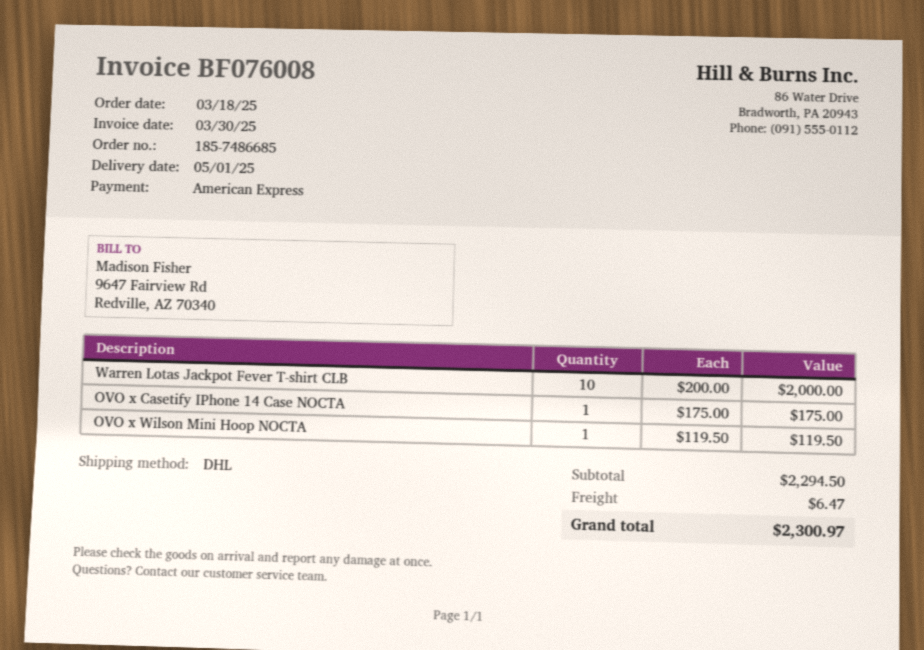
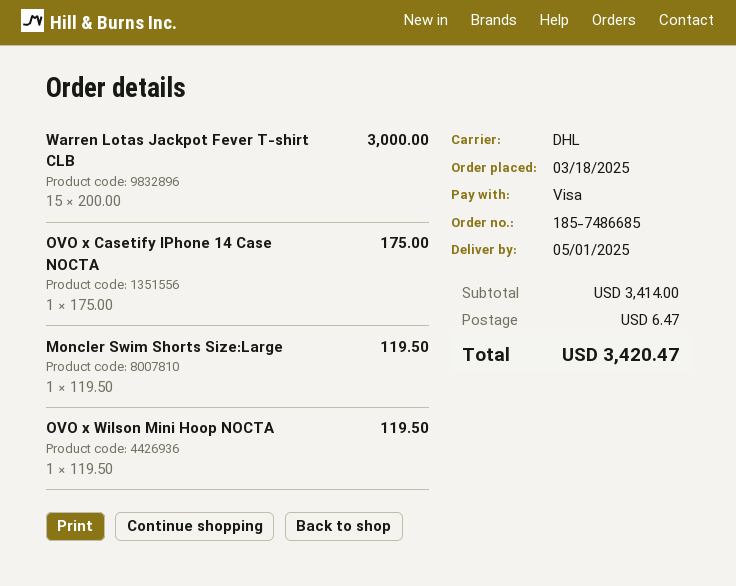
payment method: American Express -> Visa
Warren Lotas Jackpot Fever T-shirt CLB: 10 x 200.00 = 2000.00 -> 15 x 200.00 = 3000.00
Moncler Swim Shorts Size:Large: none -> 1 x 119.50 = 119.50
subtotal: 2294.50 -> 3414.00
total: 2300.97 -> 3420.47

